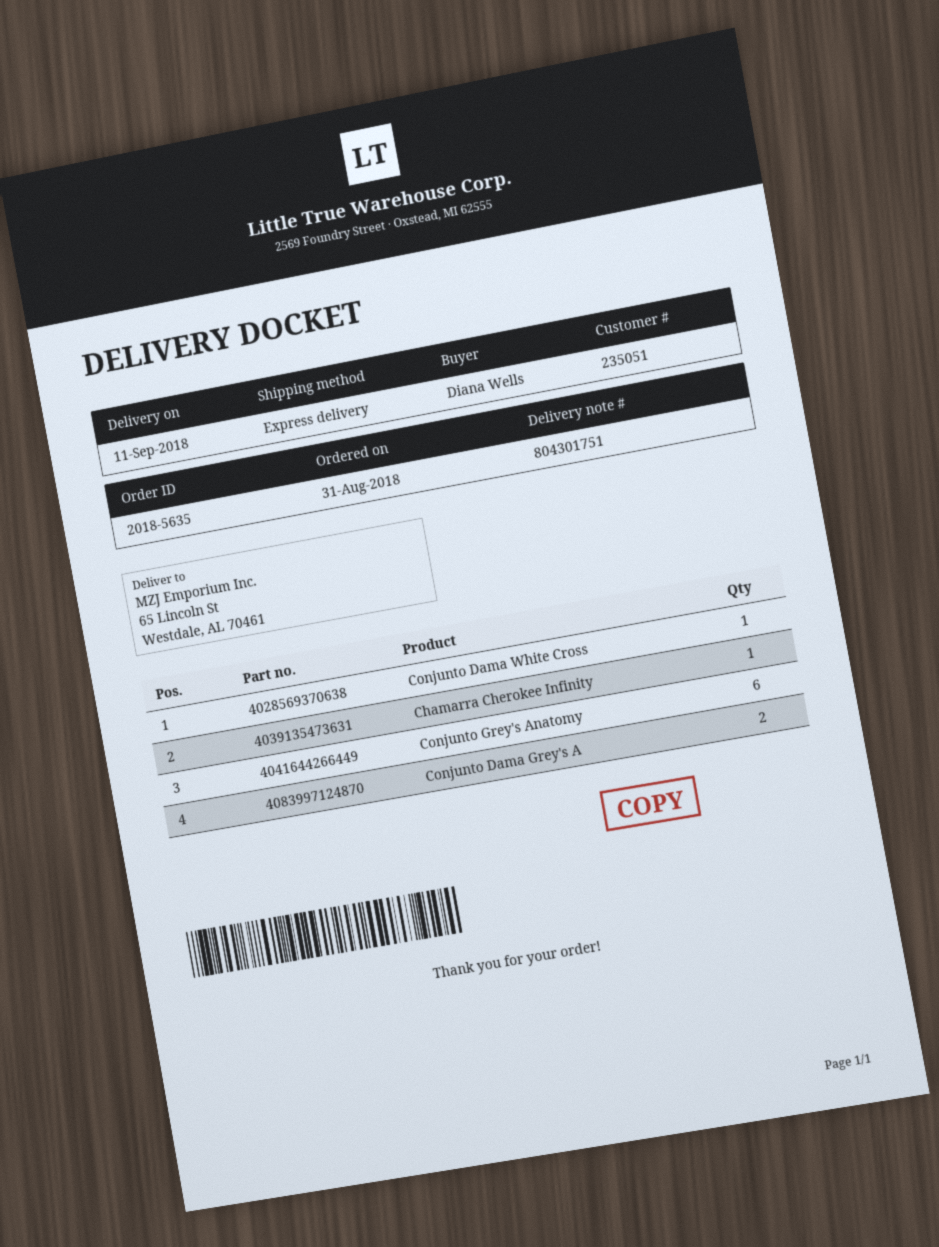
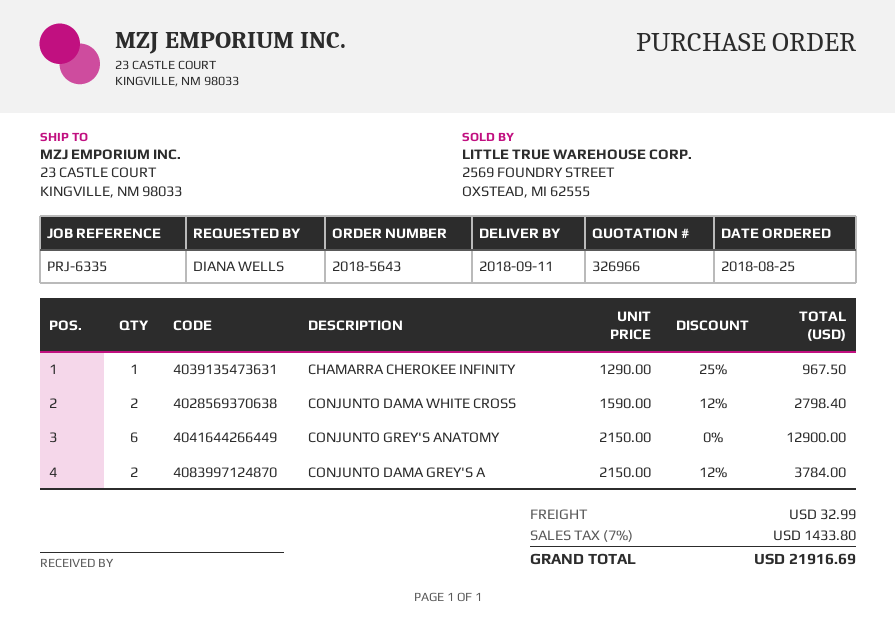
order number: 2018-5635 -> 2018-5643
order date: 2018-08-31 -> 2018-08-25
ship to: 65 Lincoln St, Westdale, AL 70461 -> 23 CASTLE COURT, KINGVILLE, NM 98033
Conjunto Dama White Cross: 1 -> 2

